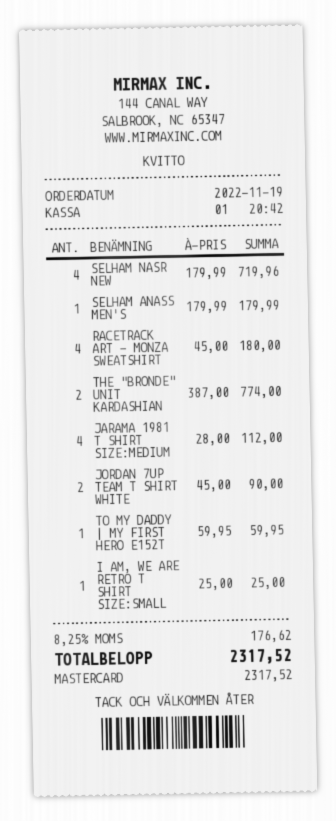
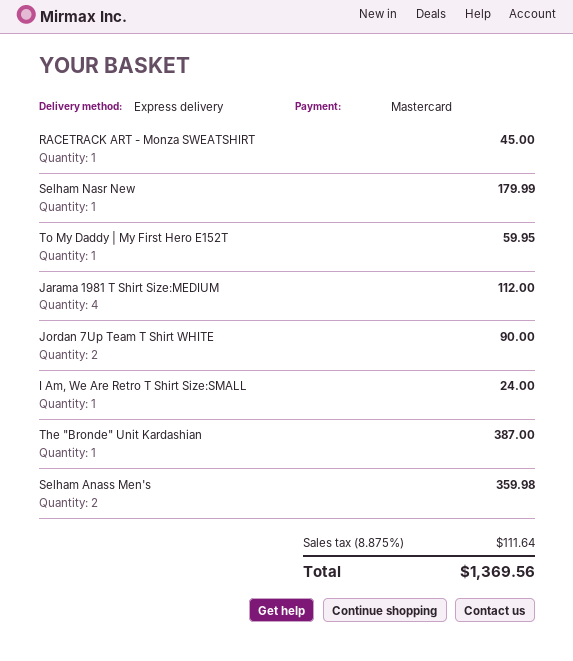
SELHAM NASR NEW: 4 for 719.96 -> 1 for 179.99
SELHAM ANASS MEN'S: 1 for 179.99 -> 2 for 359.98
RACETRACK ART - MONZA SWEATSHIRT: 4 for 180.00 -> 1 for 45.00
THE "BRONDE" UNIT KARDASHIAN: 2 for 774.00 -> 1 for 387.00
I AM, WE ARE RETRO T SHIRT SIZE:SMALL: 1 for 25.00 -> 1 for 24.00
tax: 8.25% = 176.62 -> 8.875% = 111.64
total: 2317.52 -> 1369.56

